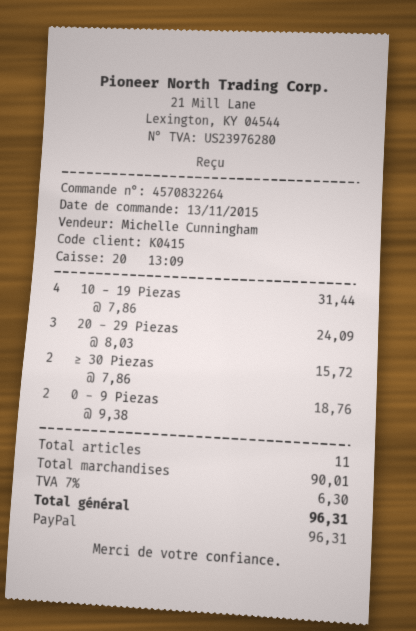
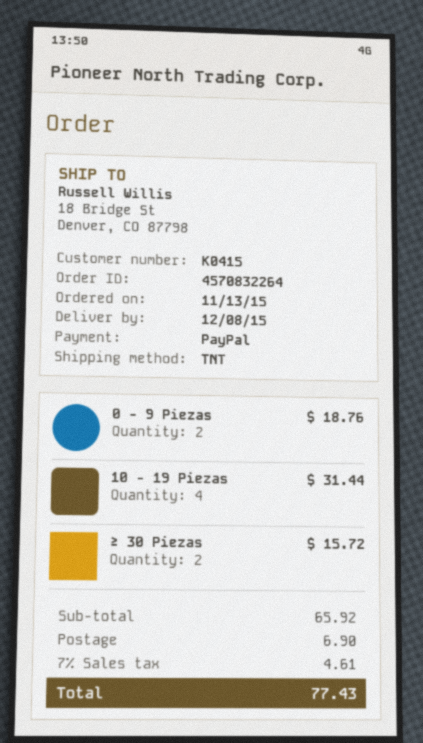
20 - 29 Piezas: 3 for 24.09 -> none
subtotal: 90.01 -> 65.92
shipping: none -> 6.90
tax: 7% = 6.30 -> 7% = 4.61
total: 96.31 -> 77.43

